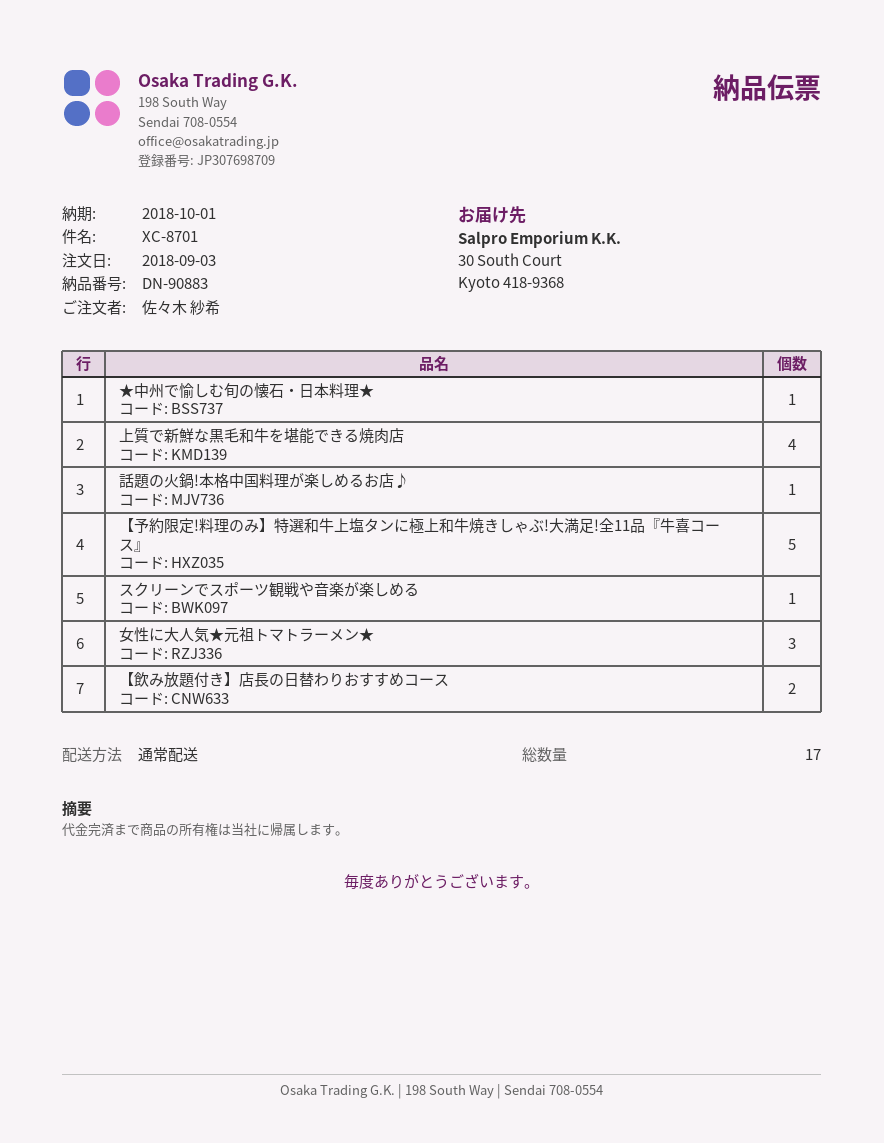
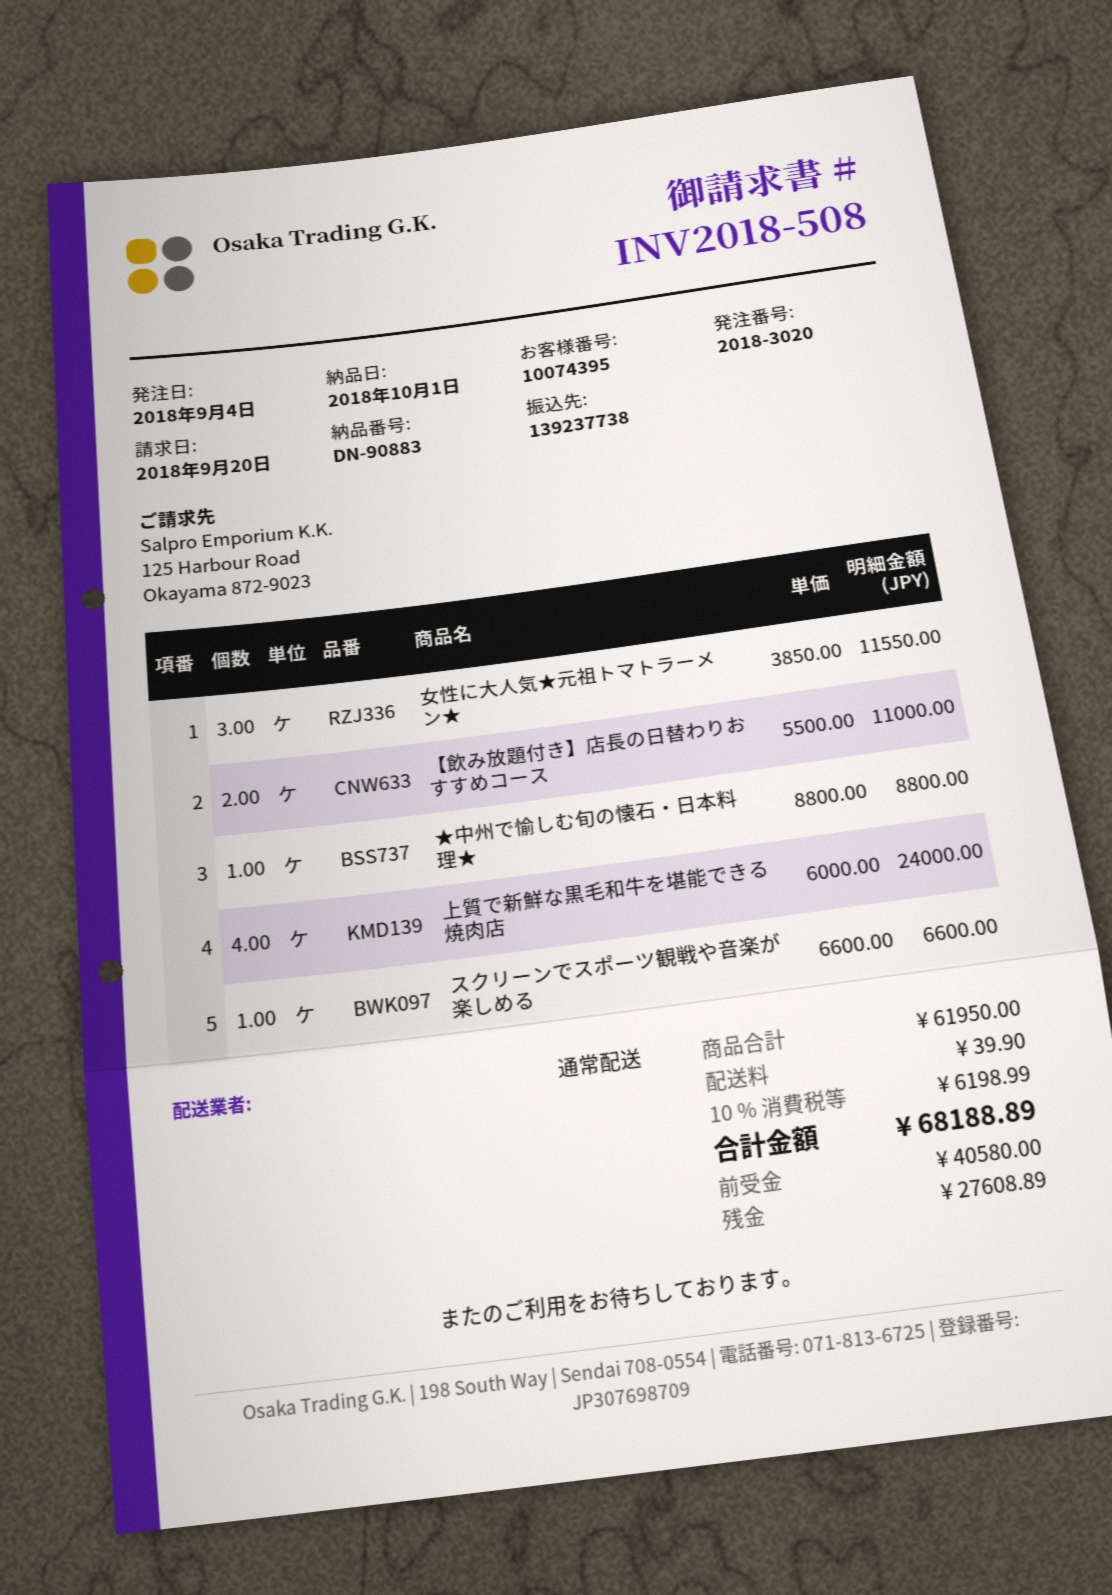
order date: 2018-09-03 -> 2018-09-04
話題の火鍋!本格中国料理が楽しめるお店♪: 1 -> none
【予約限定!料理のみ】特選和牛上塩タンに極上和牛焼きしゃぶ!大満足!全11品『牛喜コース』: 5 -> none

